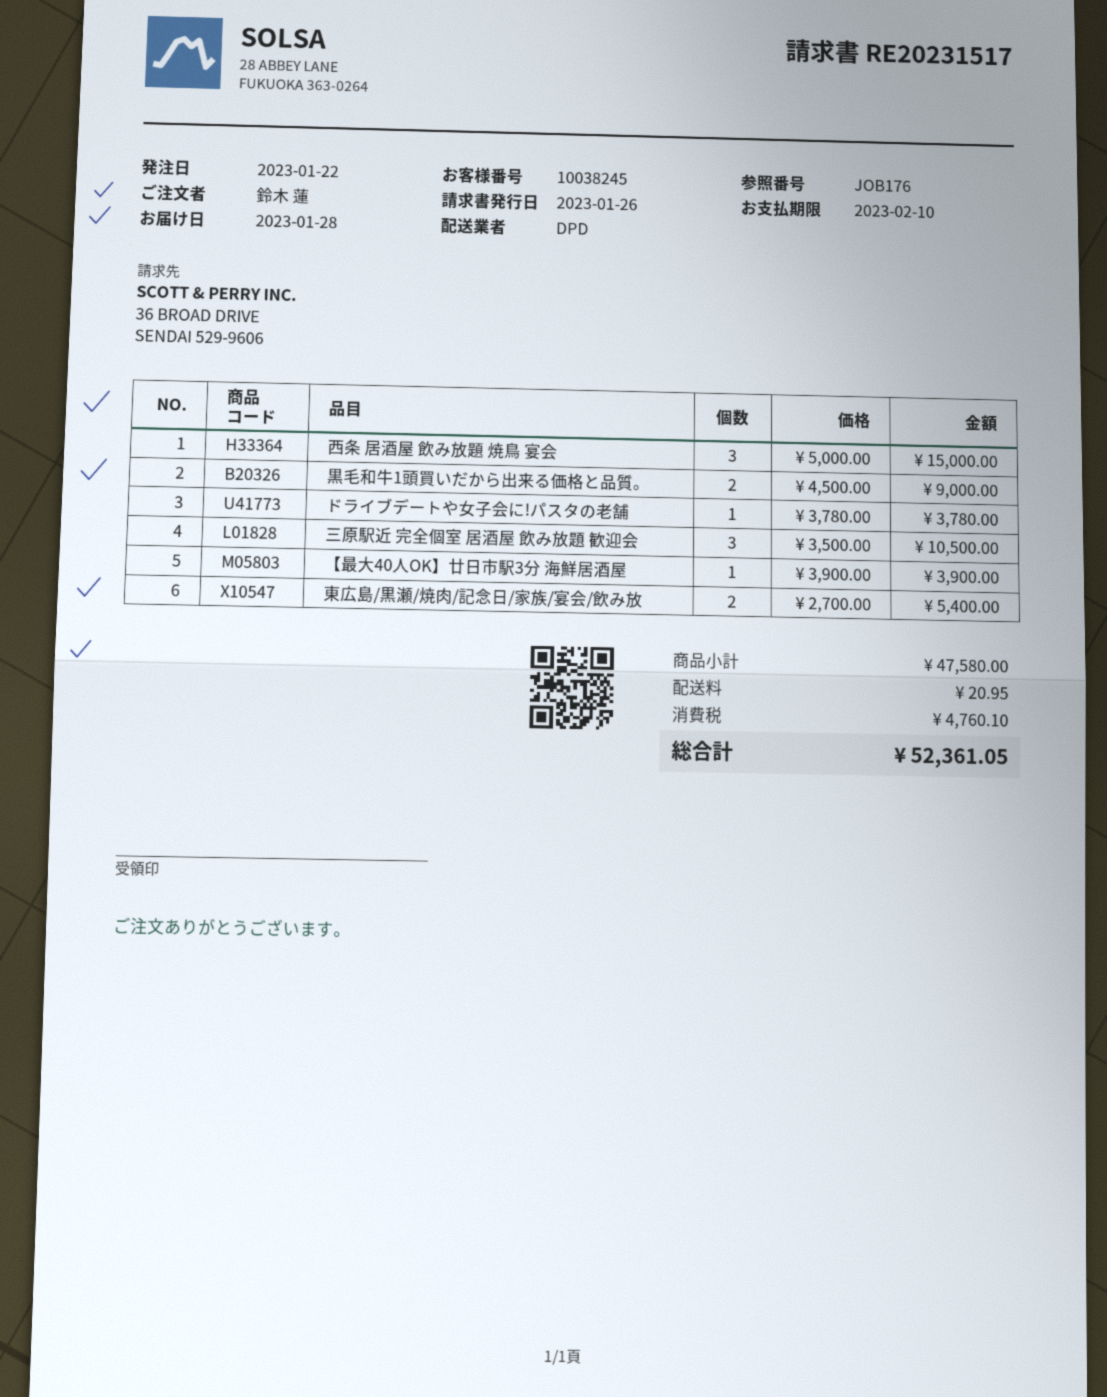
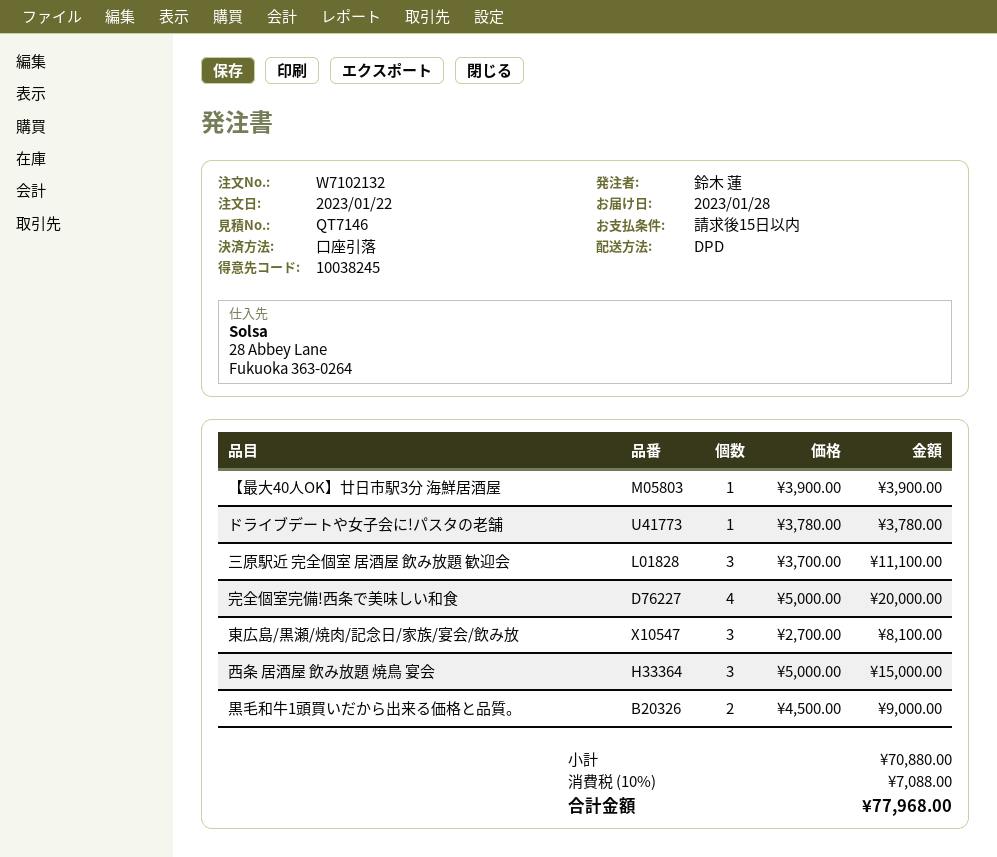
三原駅近 完全個室 居酒屋 飲み放題 歓迎会: 3 x 3500.00 = 10500.00 -> 3 x 3700.00 = 11100.00
東広島/黒瀬/焼肉/記念日/家族/宴会/飲み放: 2 x 2700.00 = 5400.00 -> 3 x 2700.00 = 8100.00
完全個室完備!西条で美味しい和食: none -> 4 x 5000.00 = 20000.00
subtotal: 47580.00 -> 70880.00
shipping: 20.95 -> none
tax: 4760.10 -> 7088.00
total: 52361.05 -> 77968.00

